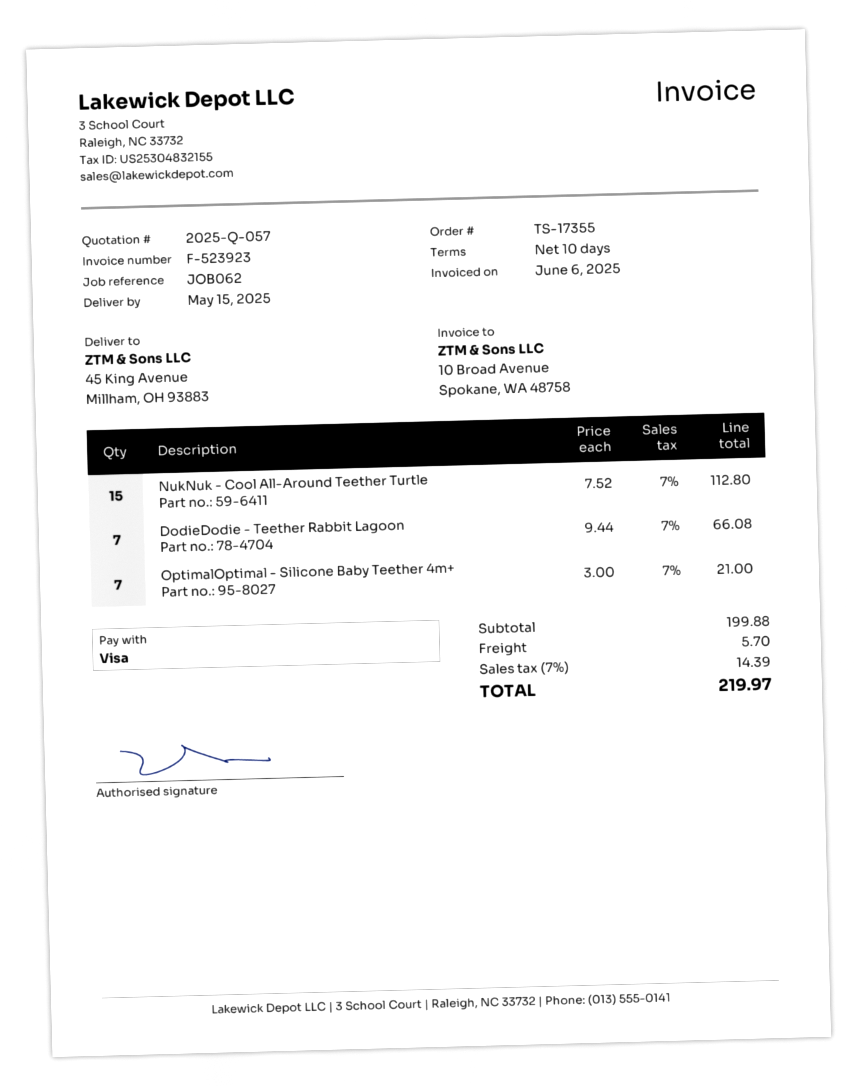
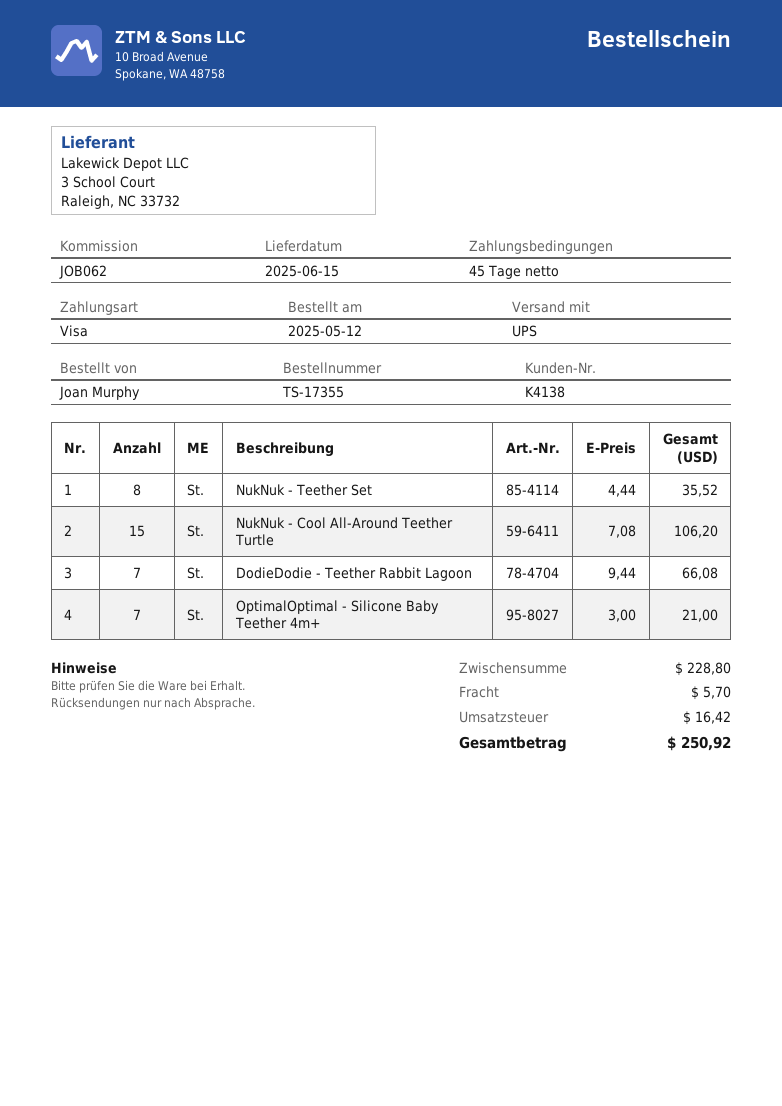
delivery date: 2025-05-15 -> 2025-06-15
payment terms: 10 days -> 45 days
NukNuk - Cool All-Around Teether Turtle: 15 x 7.52 = 112.80 -> 15 x 7.08 = 106.20
NukNuk - Teether Set: none -> 8 x 4.44 = 35.52
subtotal: 199.88 -> 228.80
tax: 14.39 -> 16.42
total: 219.97 -> 250.92

